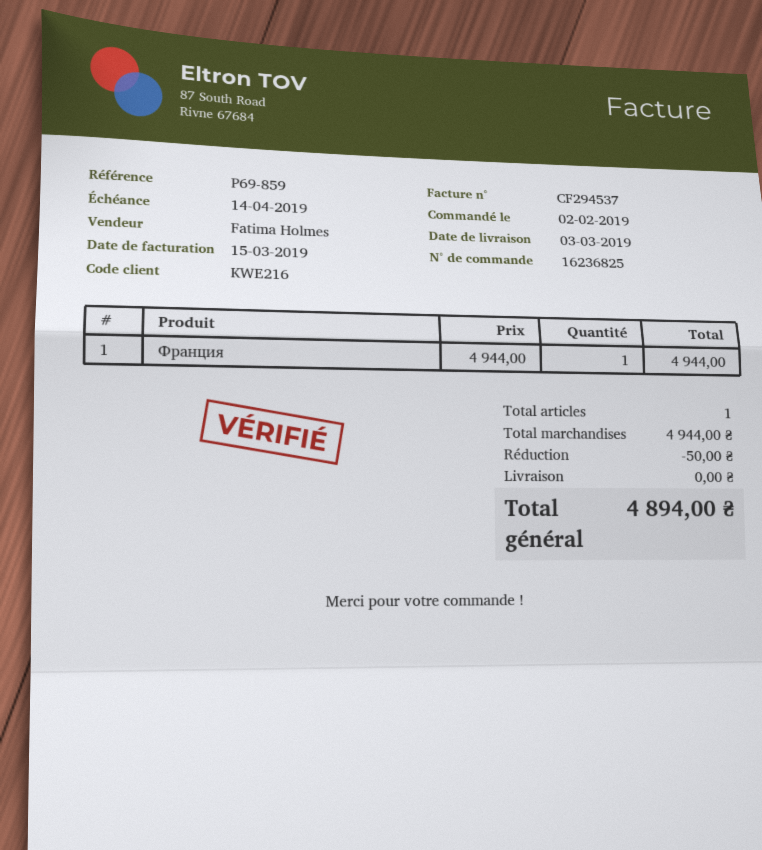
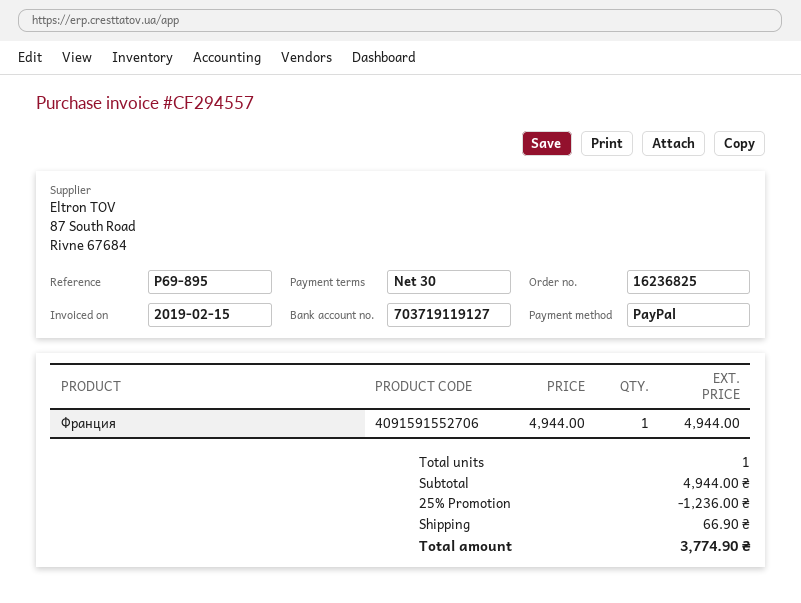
invoice number: CF294537 -> CF294557
invoice date: 2019-03-15 -> 2019-02-15
reference: P69-859 -> P69-895
discount: 50.00 -> 1236.00
shipping: 0.00 -> 66.90
total: 4894.00 -> 3774.90

